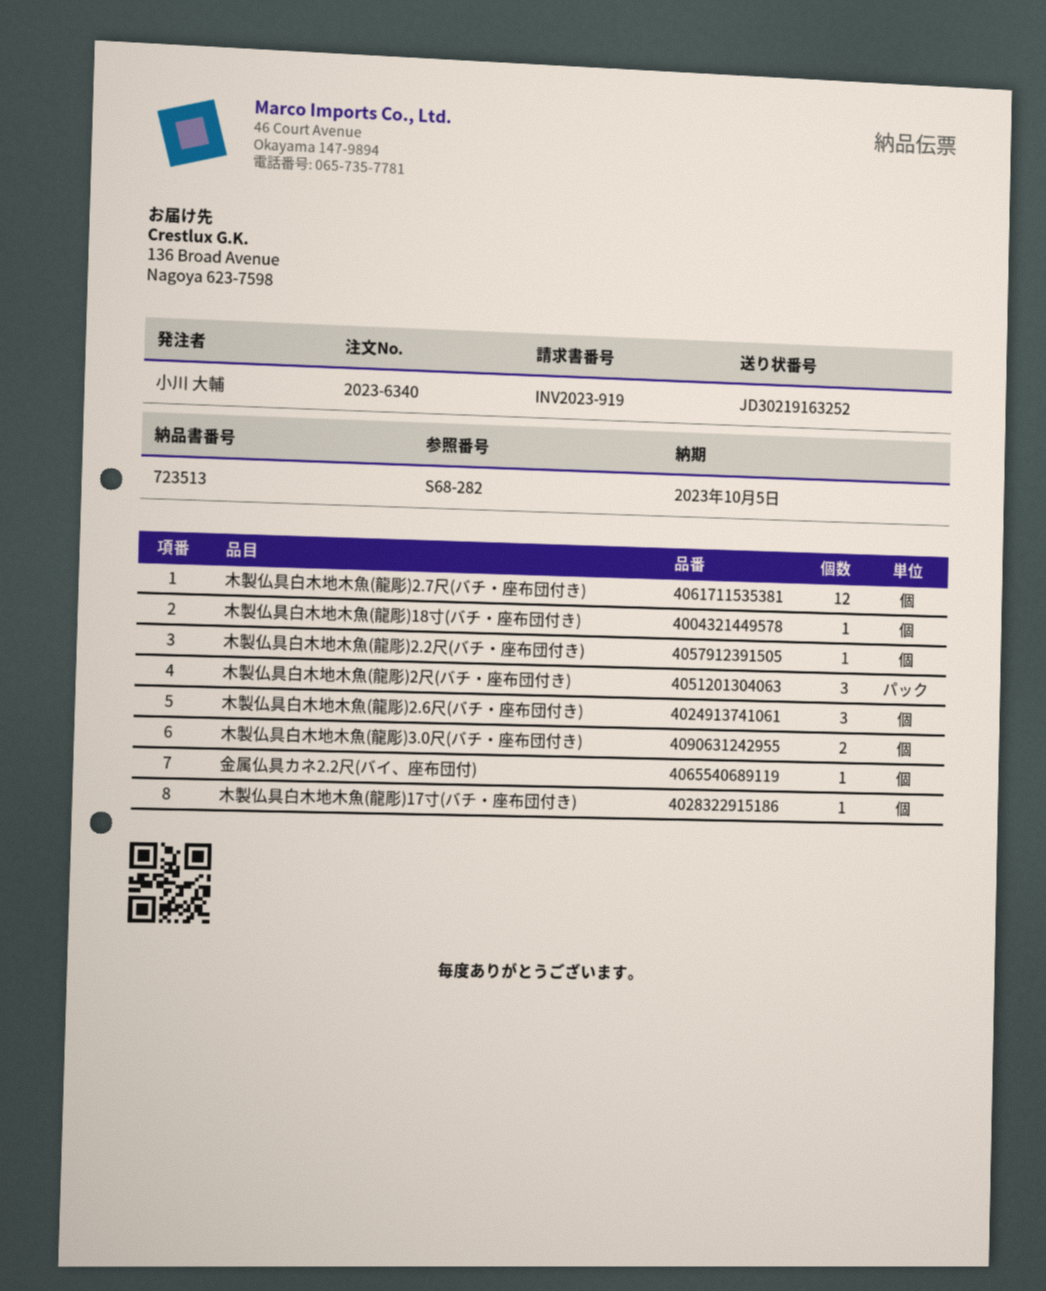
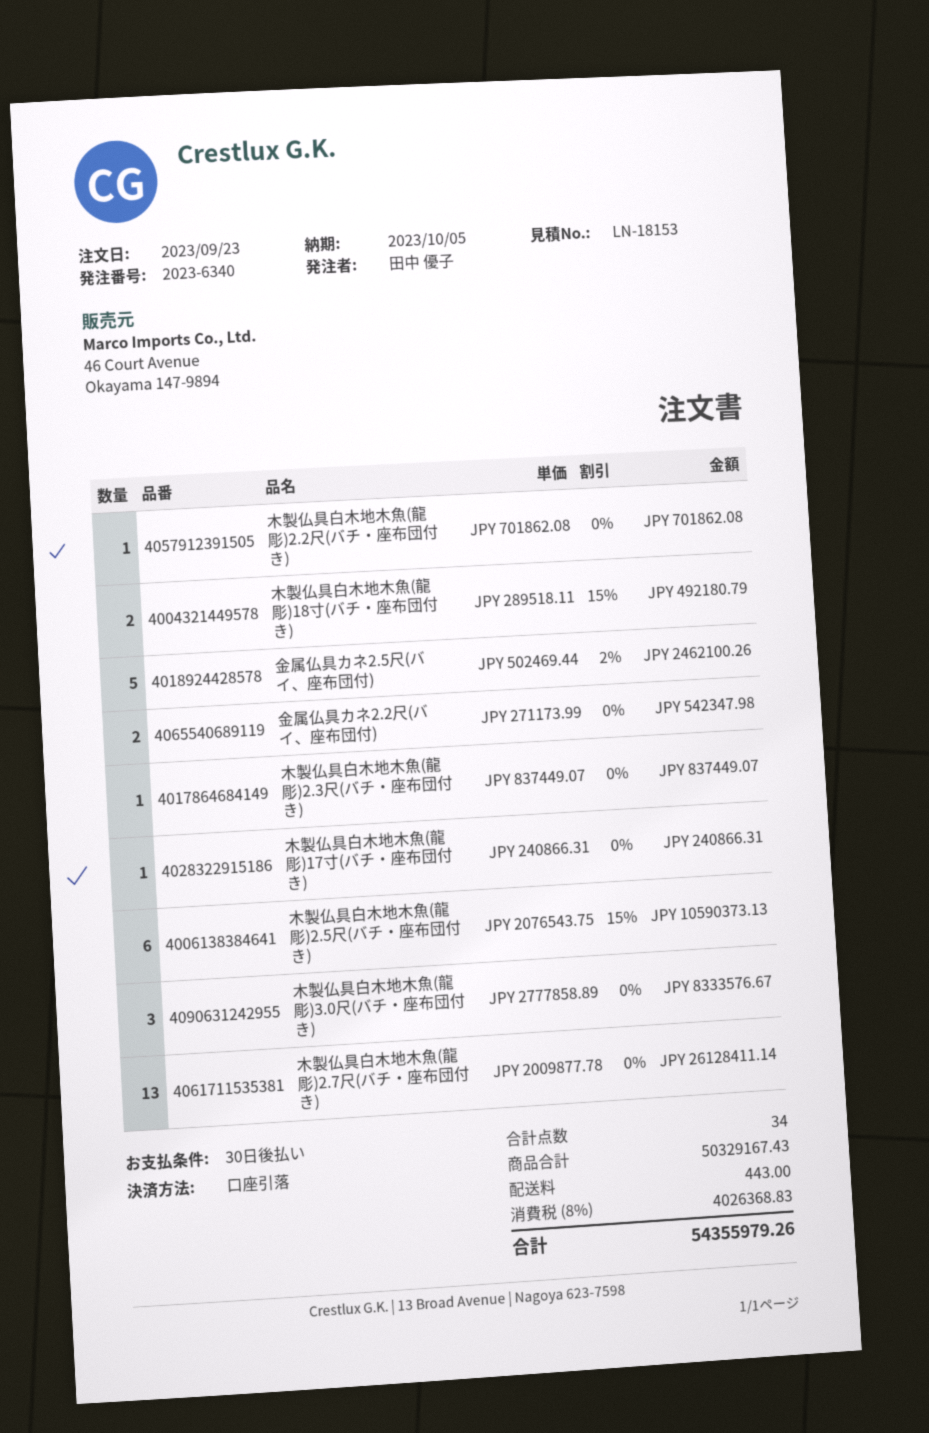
ordered by: 小川 大輔 -> 田中 優子
木製仏具白木地木魚(龍彫)2.7尺(バチ・座布団付き): 12 -> 13
木製仏具白木地木魚(龍彫)18寸(バチ・座布団付き): 1 -> 2
木製仏具白木地木魚(龍彫)2尺(バチ・座布団付き): 3 -> none
木製仏具白木地木魚(龍彫)2.6尺(バチ・座布団付き): 3 -> none
木製仏具白木地木魚(龍彫)3.0尺(バチ・座布団付き): 2 -> 3
金属仏具カネ2.2尺(バイ、座布団付): 1 -> 2
金属仏具カネ2.5尺(バイ、座布団付): none -> 5
木製仏具白木地木魚(龍彫)2.3尺(バチ・座布団付き): none -> 1
木製仏具白木地木魚(龍彫)2.5尺(バチ・座布団付き): none -> 6

